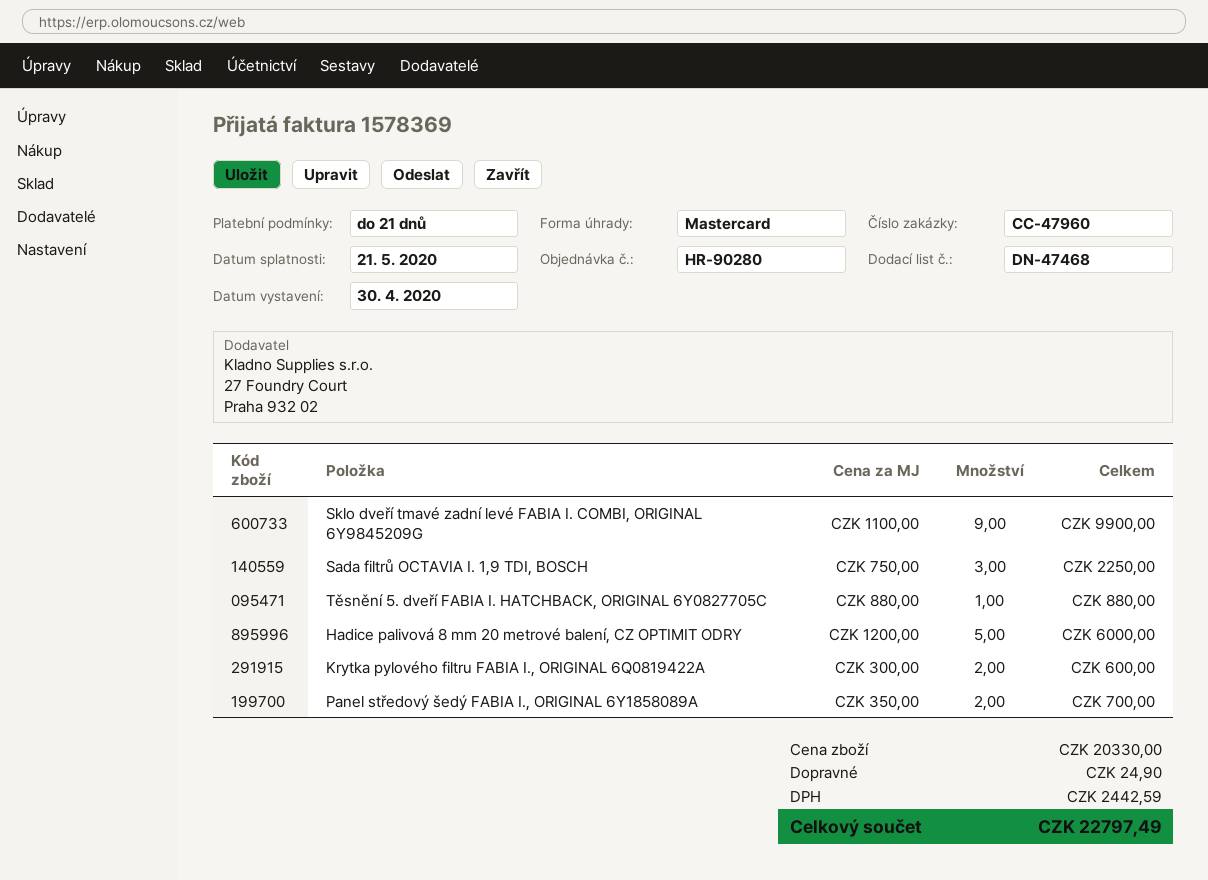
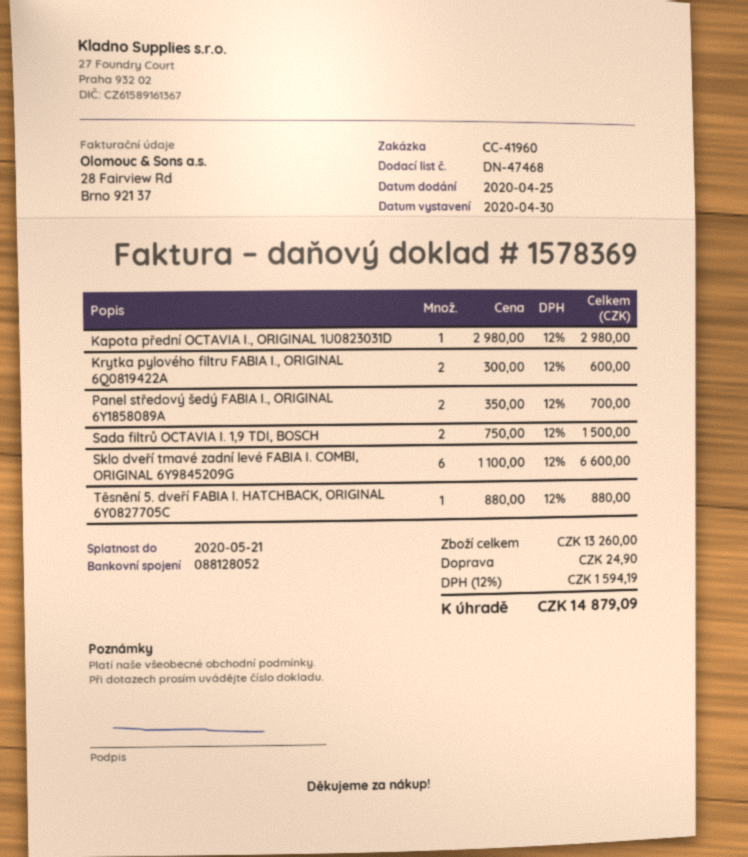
reference: CC-47960 -> CC-41960
Sklo dveří tmavé zadní levé FABIA I. COMBI, ORIGINAL 6Y9845209G: 9 x 1100.00 = 9900.00 -> 6 x 1100.00 = 6600.00
Sada filtrů OCTAVIA I. 1,9 TDI, BOSCH: 3 x 750.00 = 2250.00 -> 2 x 750.00 = 1500.00
Hadice palivová 8 mm 20 metrové balení, CZ OPTIMIT ODRY: 5 x 1200.00 = 6000.00 -> none
Kapota přední OCTAVIA I., ORIGINAL 1U0823031D: none -> 1 x 2980.00 = 2980.00
subtotal: 20330.00 -> 13260.00
tax: 2442.59 -> 1594.19
total: 22797.49 -> 14879.09

